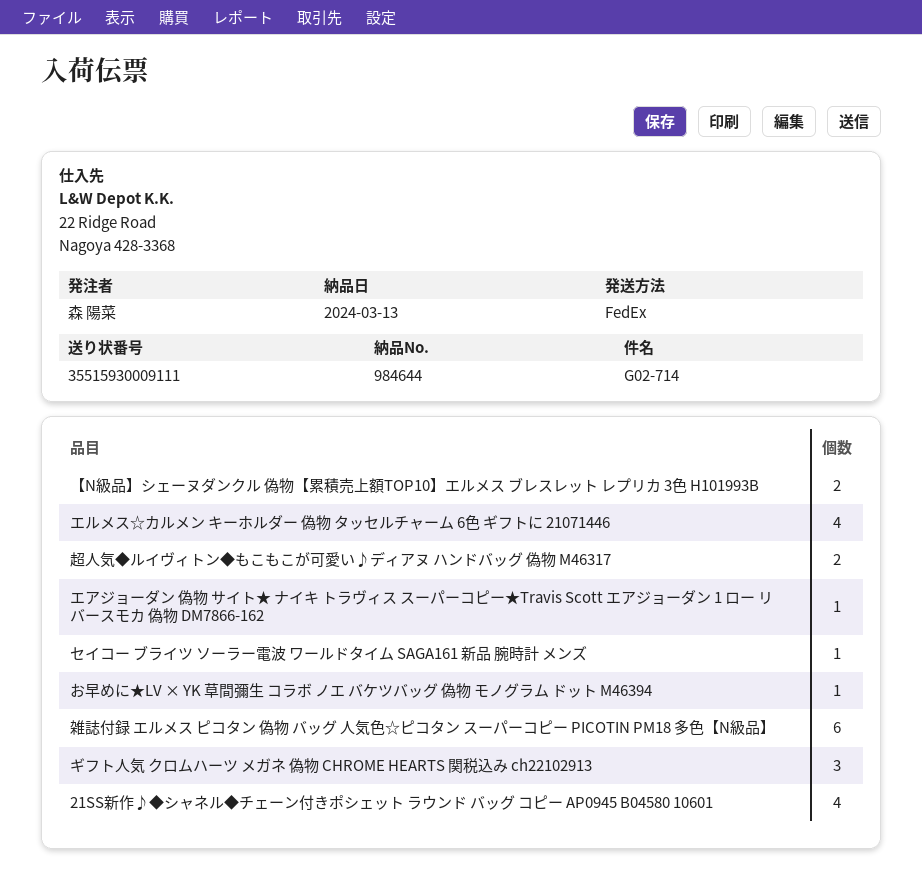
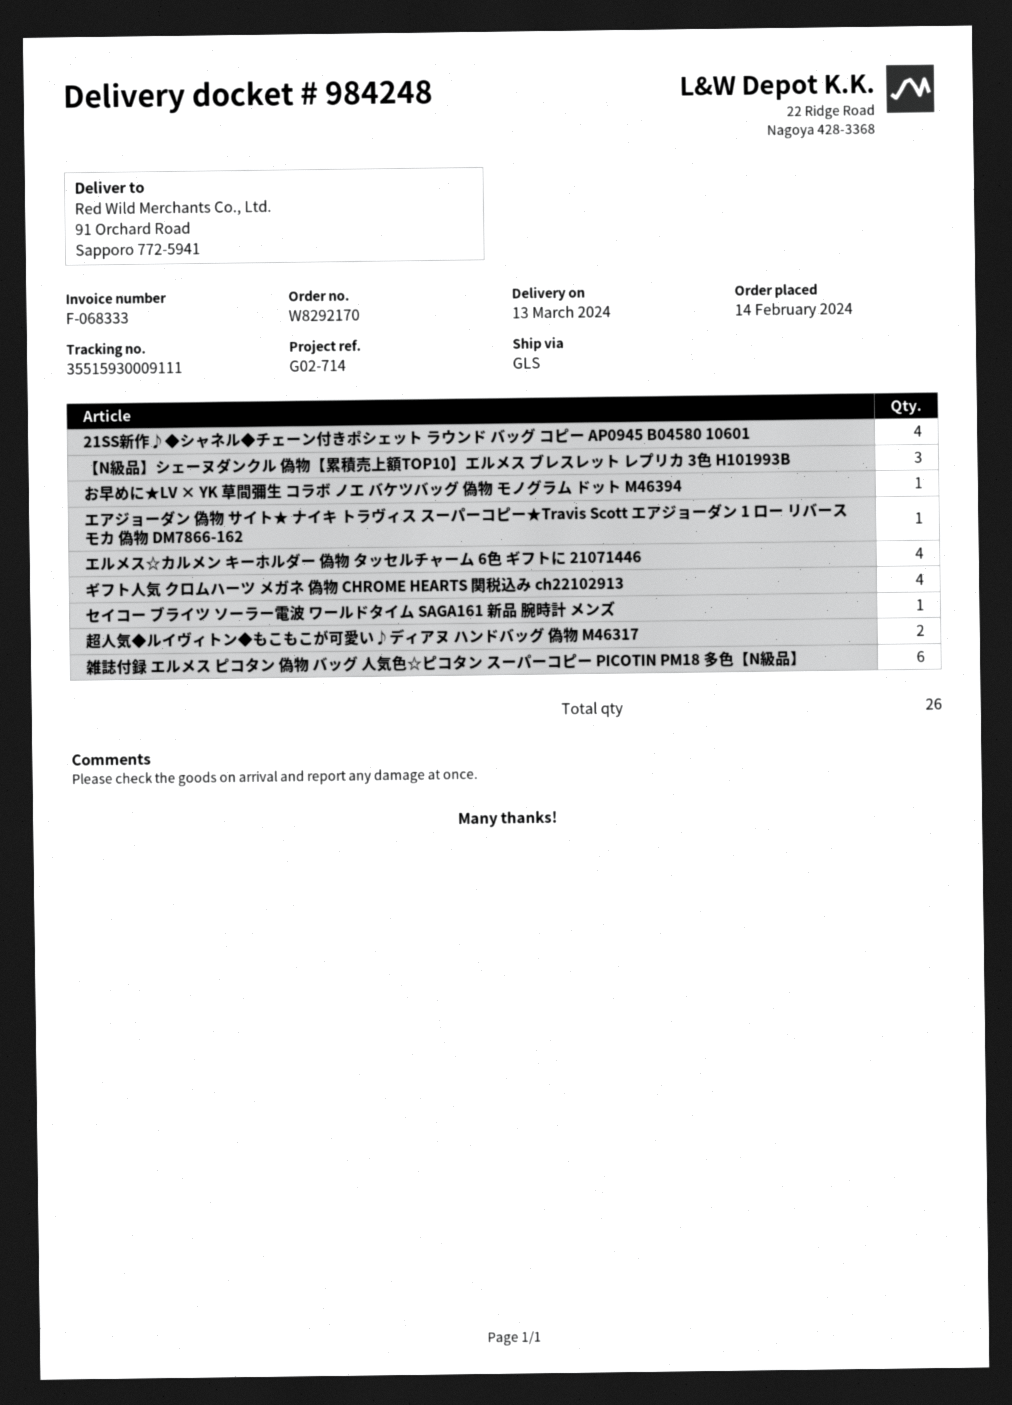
delivery note number: 984644 -> 984248
shipping method: FedEx -> GLS
【N級品】シェーヌダンクル 偽物【累積売上額TOP10】エルメス ブレスレット レプリカ 3色 H101993B: 2 -> 3
ギフト人気 クロムハーツ メガネ 偽物 CHROME HEARTS 関税込み ch22102913: 3 -> 4

